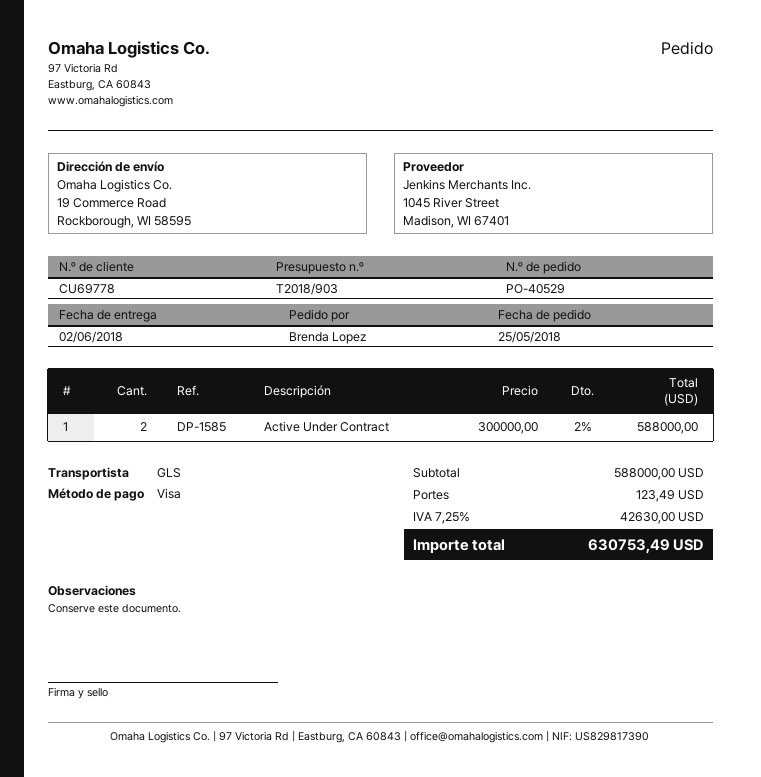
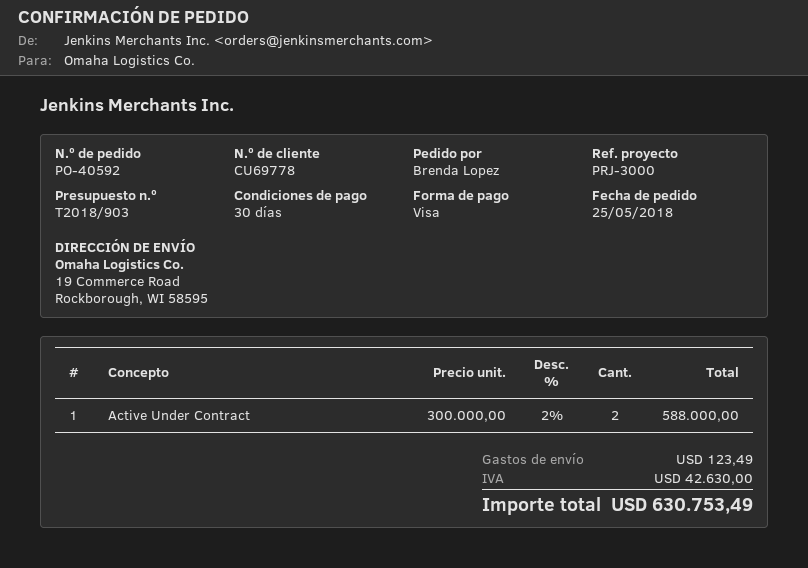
order number: PO-40529 -> PO-40592

